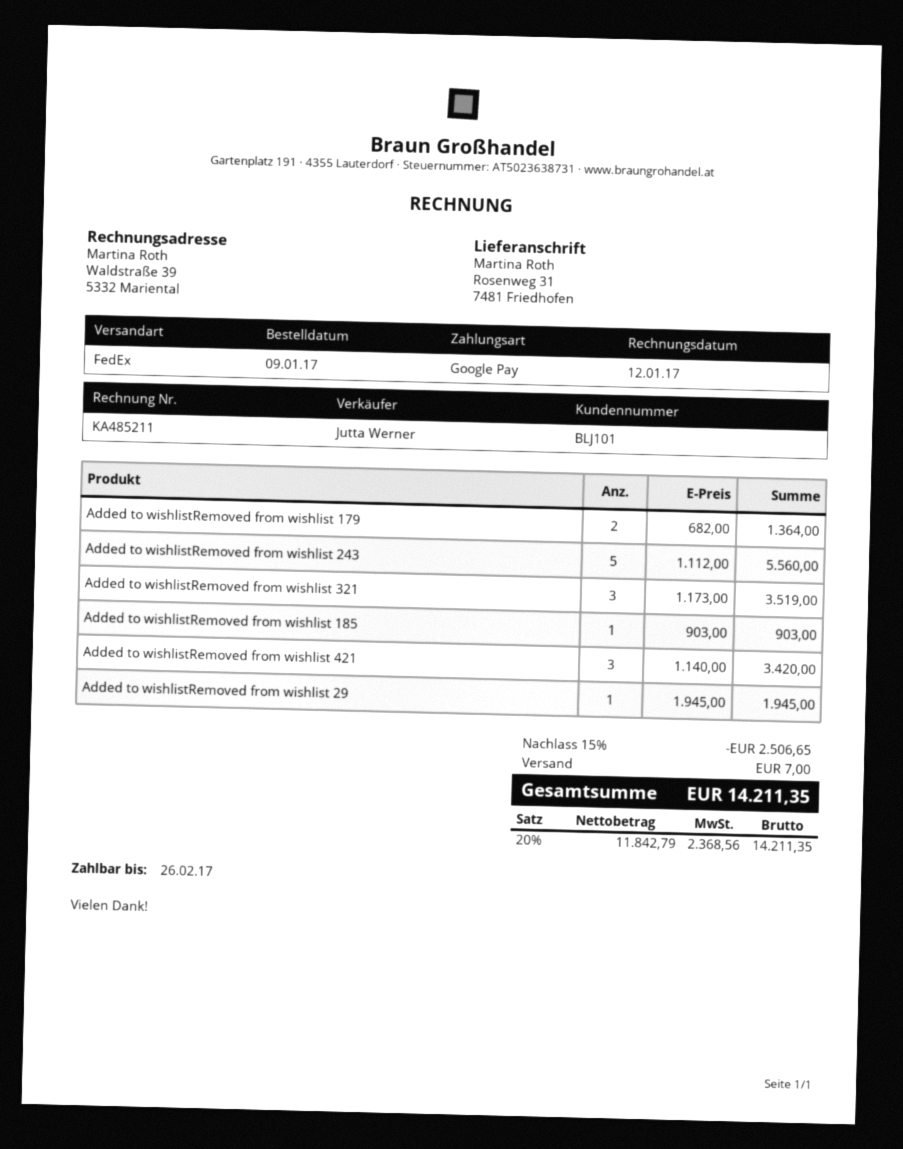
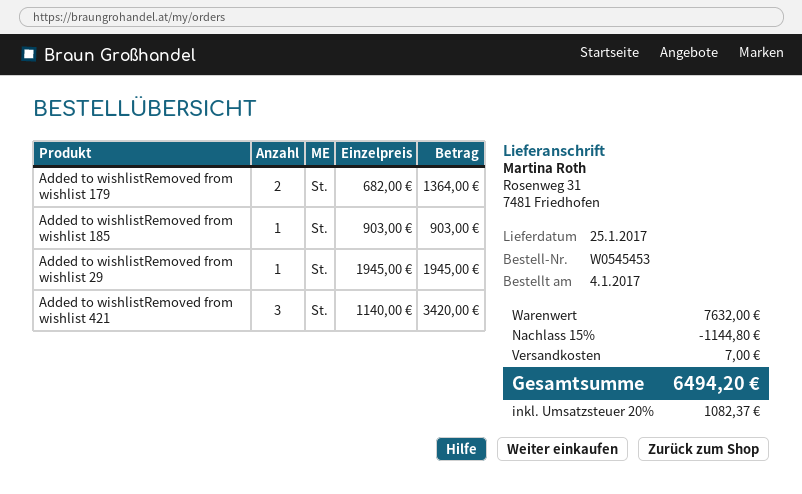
order date: 2017-01-09 -> 2017-01-04
Added to wishlistRemoved from wishlist 243: 5 x 1112.00 = 5560.00 -> none
Added to wishlistRemoved from wishlist 321: 3 x 1173.00 = 3519.00 -> none
discount: 15% = 2506.65 -> 15% = 1144.80
tax: 20% = 2368.56 -> 20% = 1082.37
total: 14211.35 -> 6494.20

